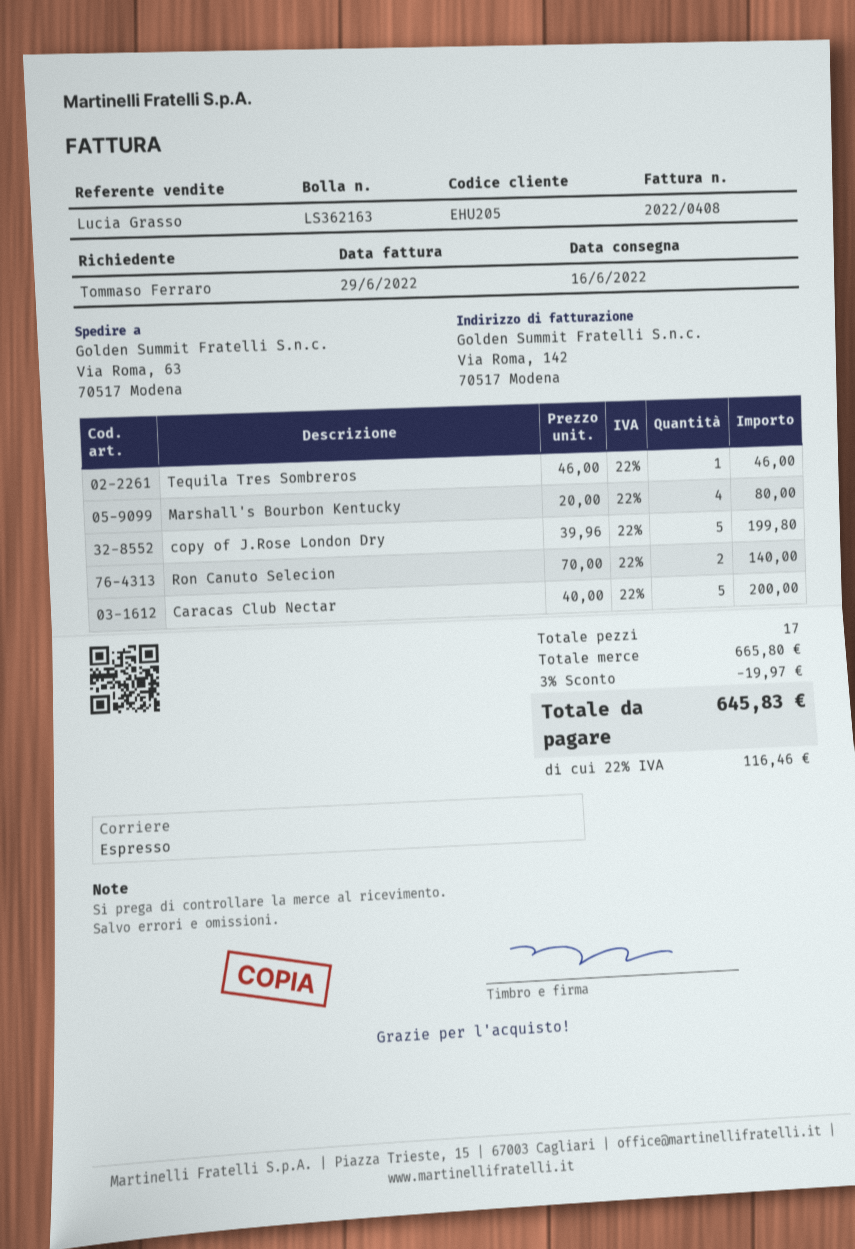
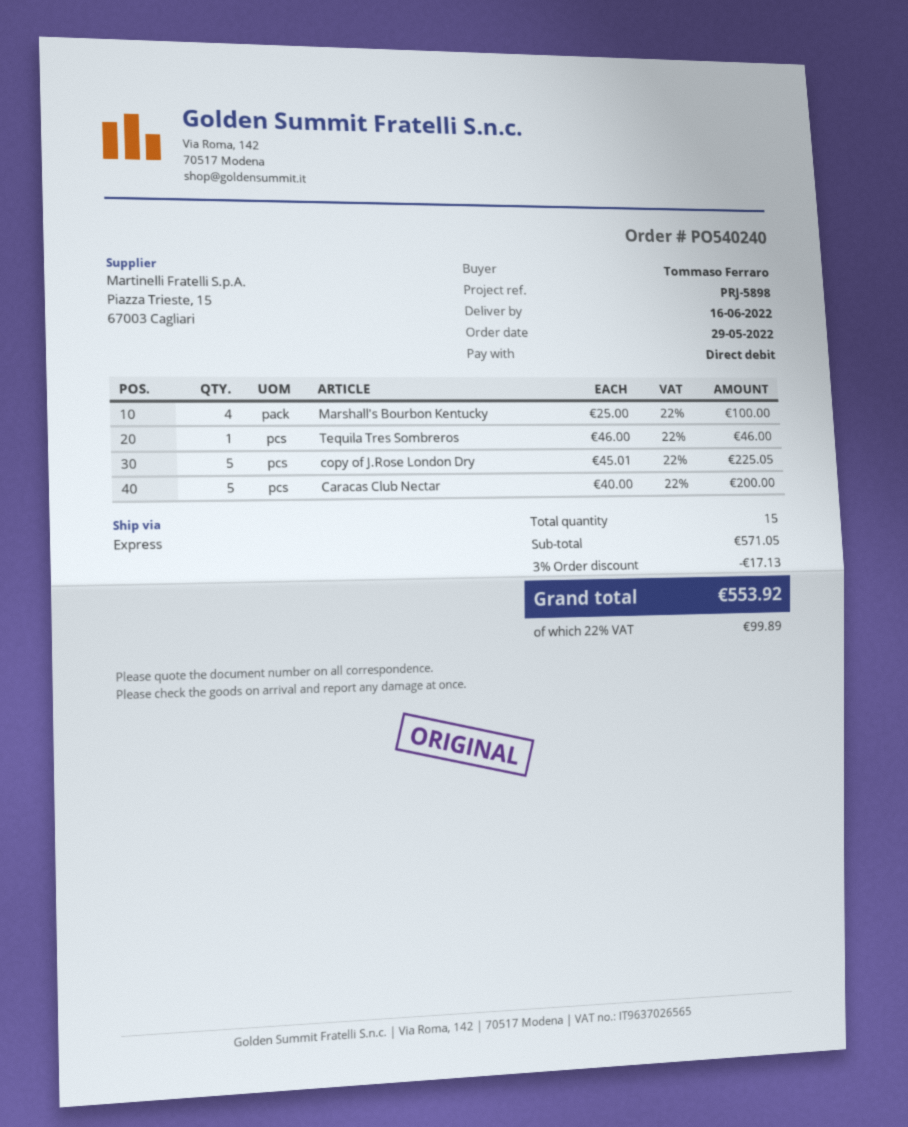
Marshall's Bourbon Kentucky: 4 x 20.00 = 80.00 -> 4 x 25.00 = 100.00
copy of J.Rose London Dry: 5 x 39.96 = 199.80 -> 5 x 45.01 = 225.05
Ron Canuto Selecion: 2 x 70.00 = 140.00 -> none
total quantity: 17 -> 15
subtotal: 665.80 -> 571.05
discount: 3% = 19.97 -> 3% = 17.13
tax: 22% = 116.46 -> 22% = 99.89
total: 645.83 -> 553.92

